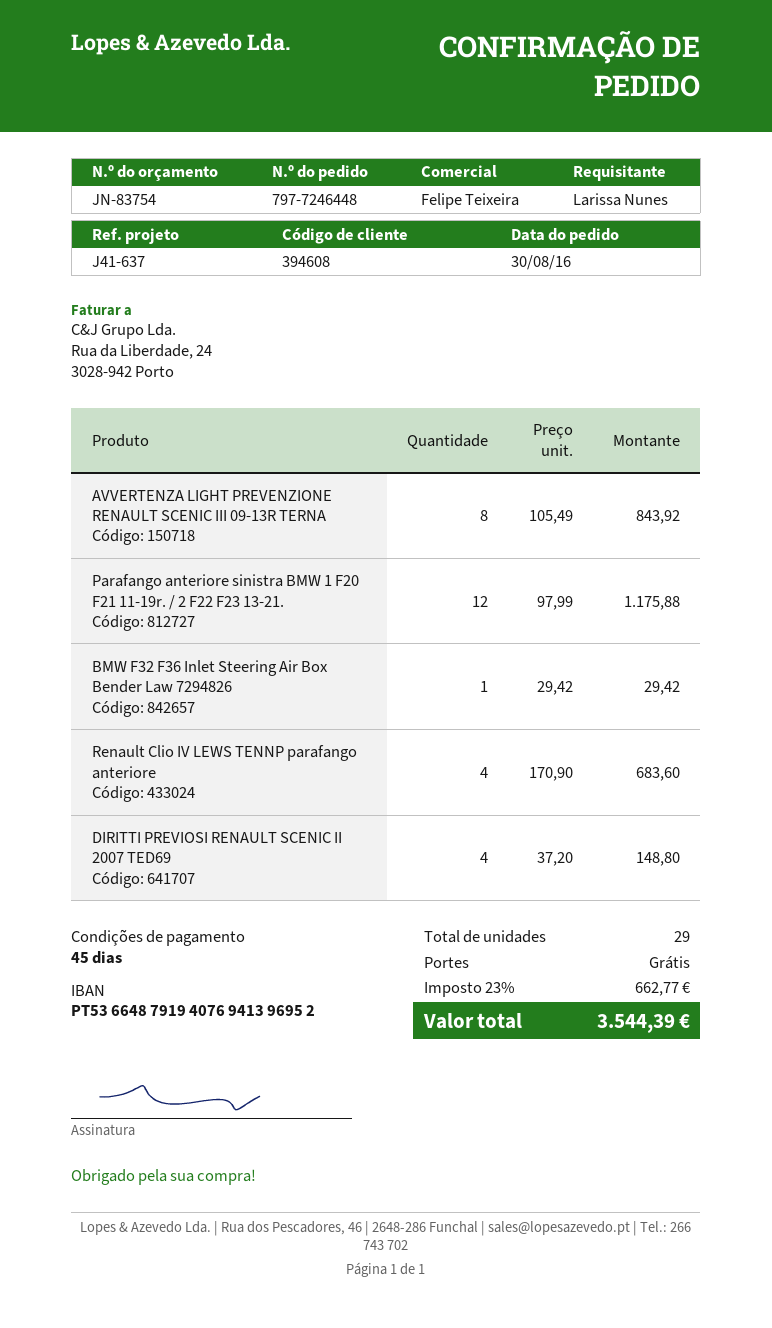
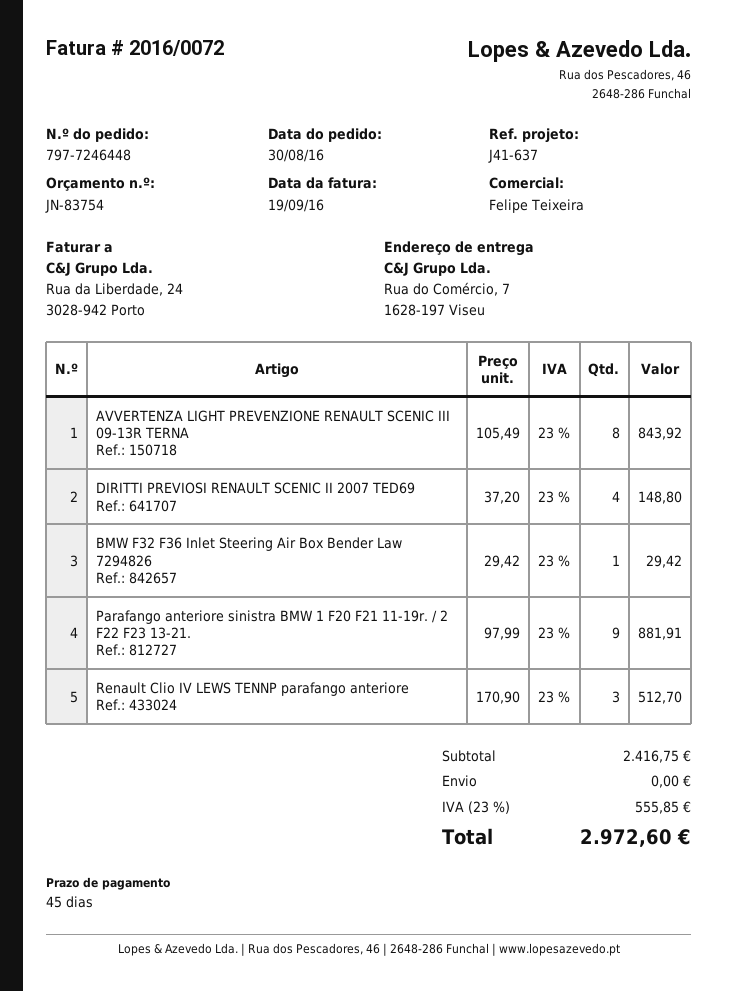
Parafango anteriore sinistra BMW 1 F20 F21 11-19r. / 2 F22 F23 13-21.: 12 x 97.99 = 1175.88 -> 9 x 97.99 = 881.91
Renault Clio IV LEWS TENNP parafango anteriore: 4 x 170.90 = 683.60 -> 3 x 170.90 = 512.70
tax: 23% = 662.77 -> 23% = 555.85
total: 3544.39 -> 2972.60

